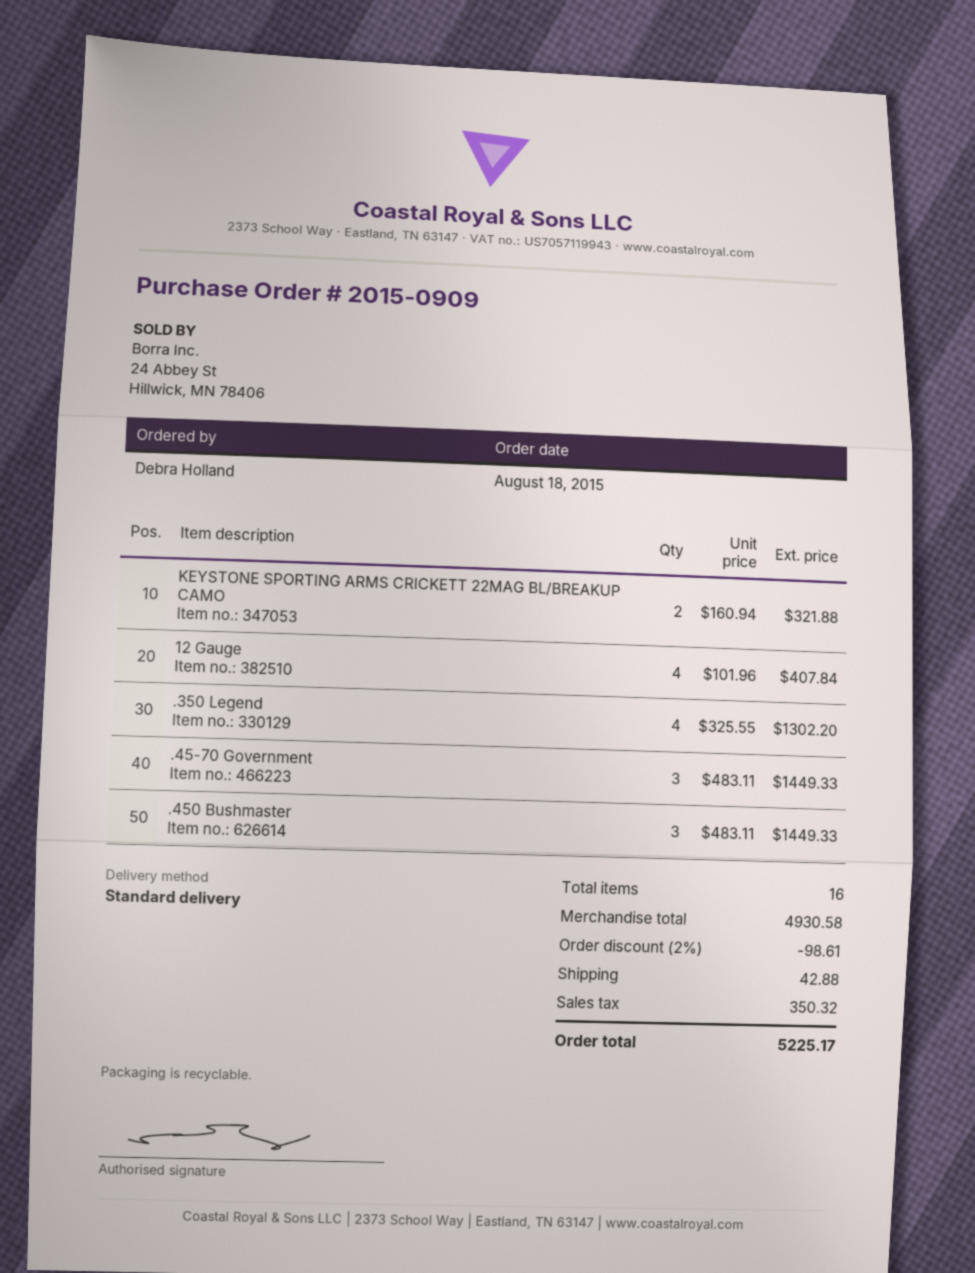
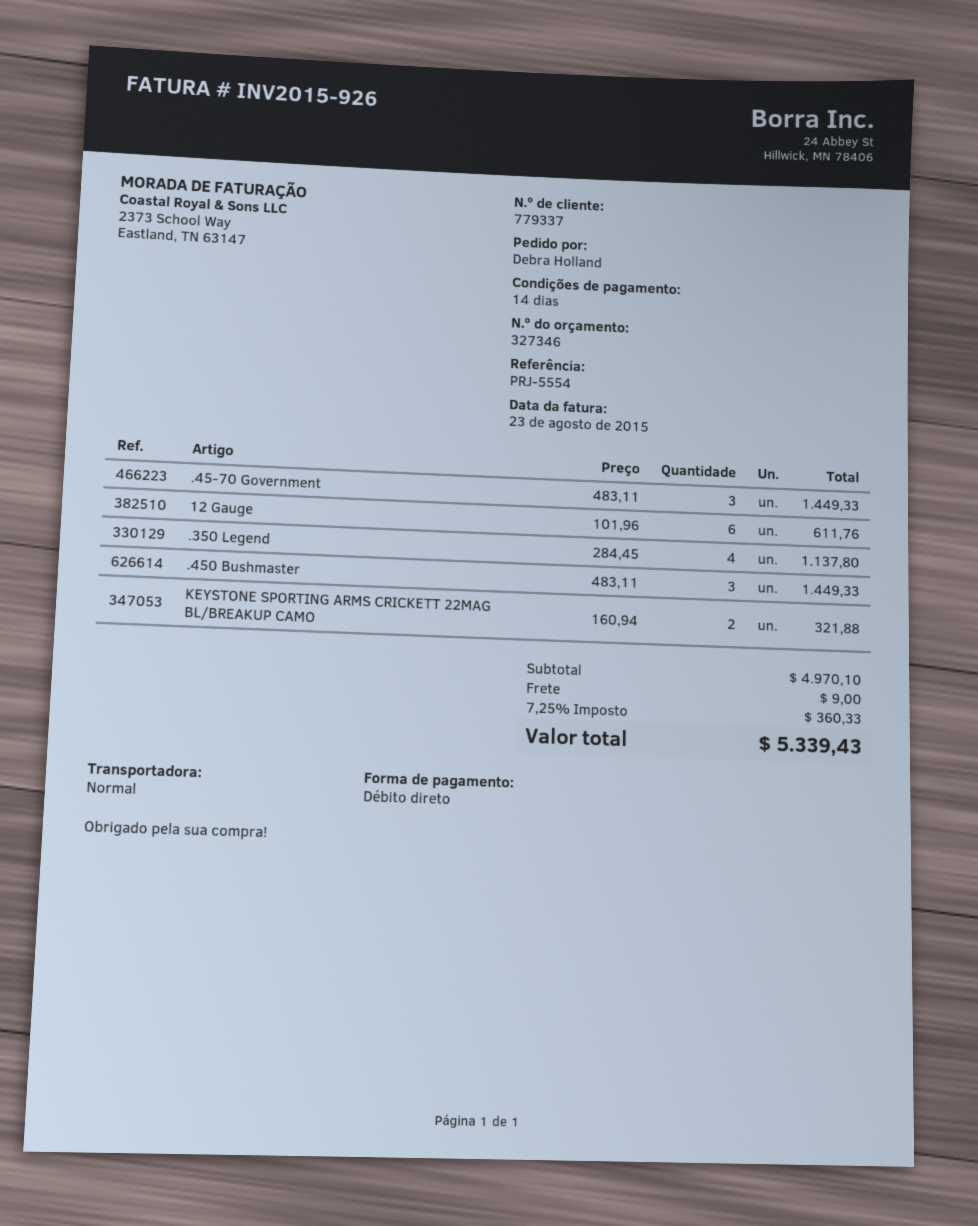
12 Gauge: 4 x 101.96 = 407.84 -> 6 x 101.96 = 611.76
.350 Legend: 4 x 325.55 = 1302.20 -> 4 x 284.45 = 1137.80
subtotal: 4930.58 -> 4970.10
discount: 2% = 98.61 -> none
shipping: 42.88 -> 9.00
tax: 350.32 -> 360.33
total: 5225.17 -> 5339.43

